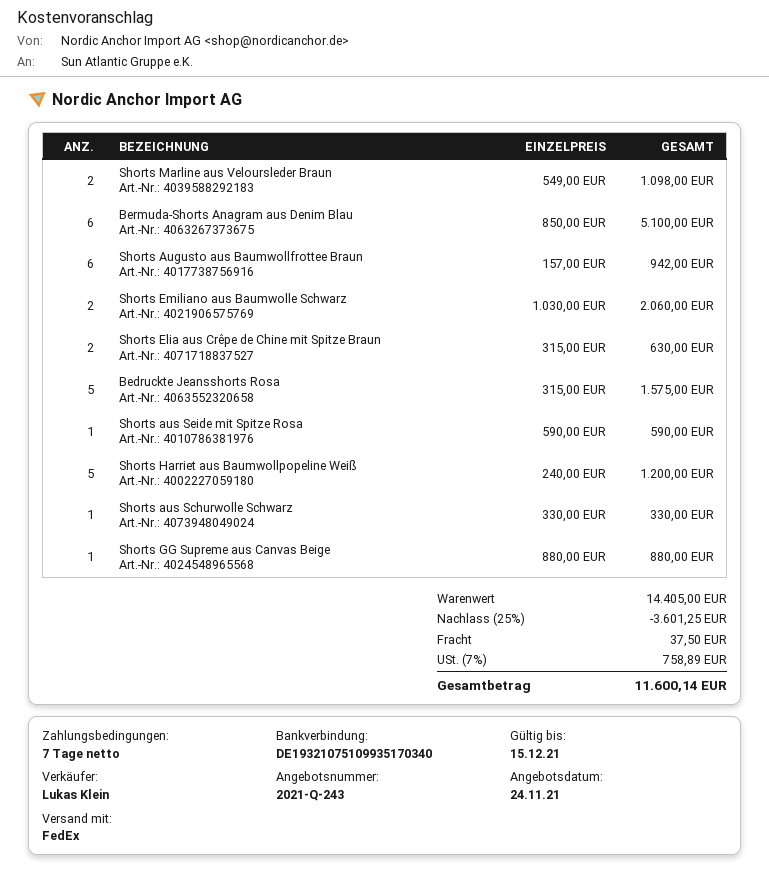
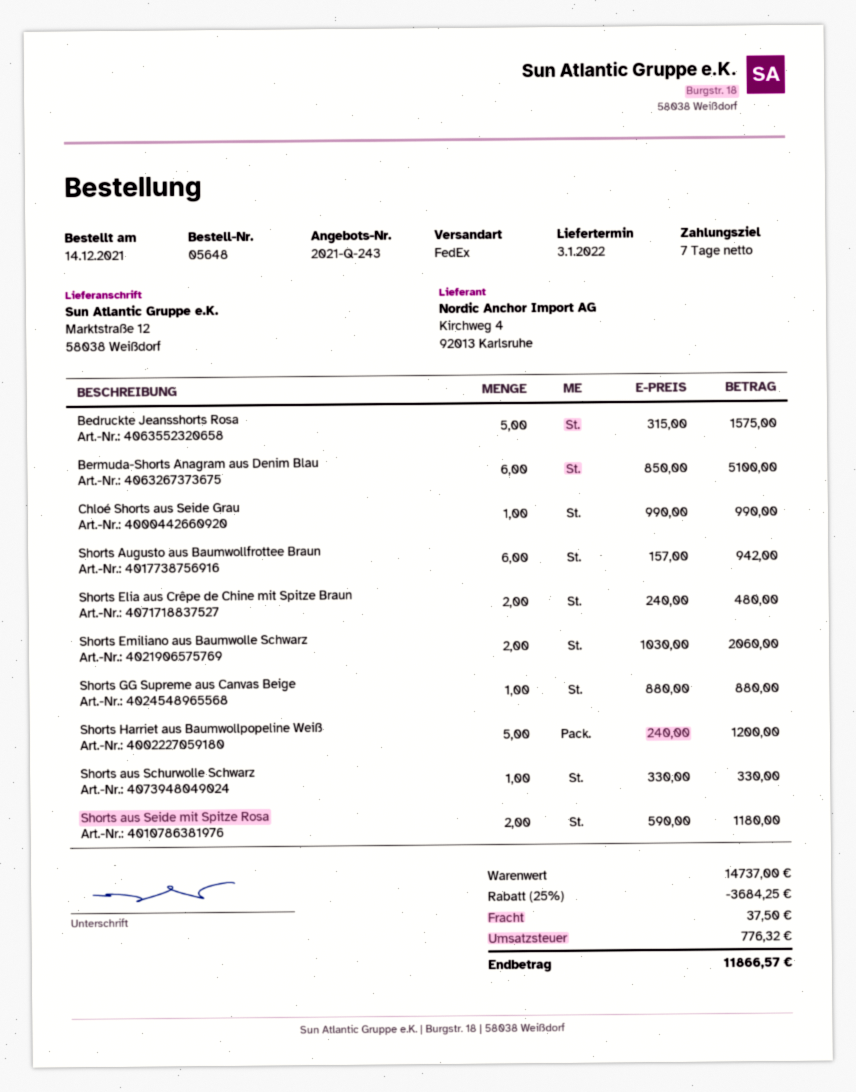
Shorts Marline aus Veloursleder Braun: 2 x 549.00 = 1098.00 -> none
Shorts Elia aus Crêpe de Chine mit Spitze Braun: 2 x 315.00 = 630.00 -> 2 x 240.00 = 480.00
Shorts aus Seide mit Spitze Rosa: 1 x 590.00 = 590.00 -> 2 x 590.00 = 1180.00
Chloé Shorts aus Seide Grau: none -> 1 x 990.00 = 990.00
subtotal: 14405.00 -> 14737.00
discount: 25% = 3601.25 -> 25% = 3684.25
tax: 758.89 -> 776.32
total: 11600.14 -> 11866.57

